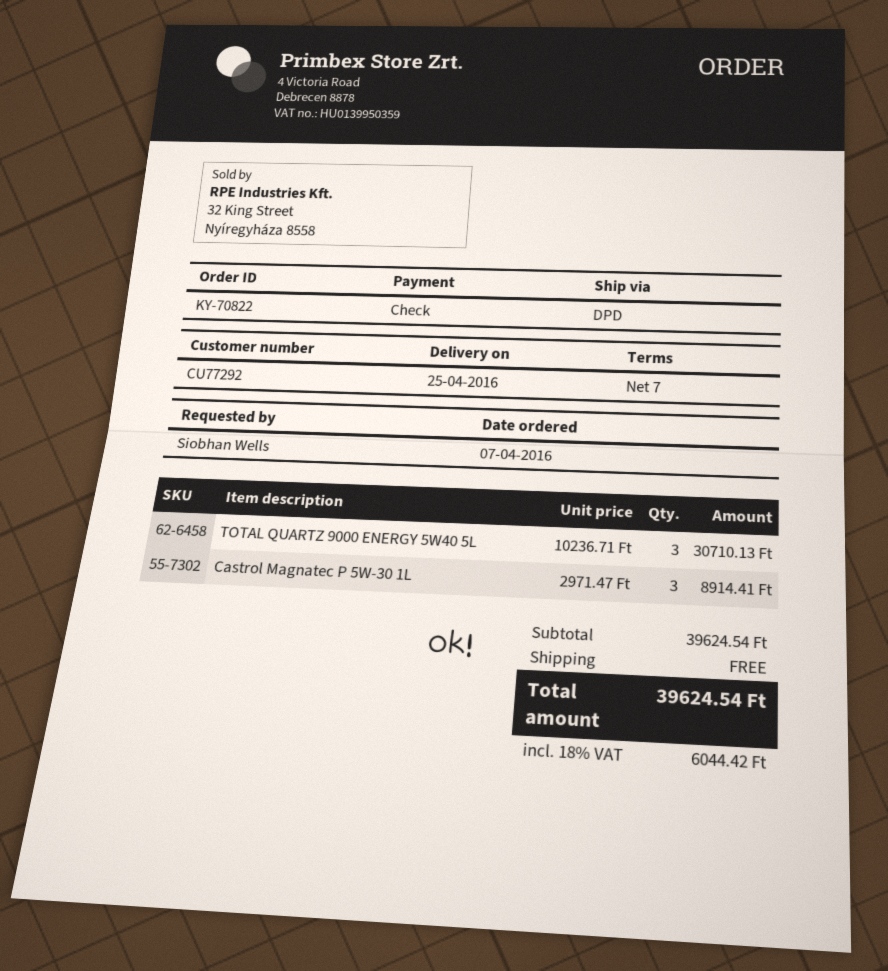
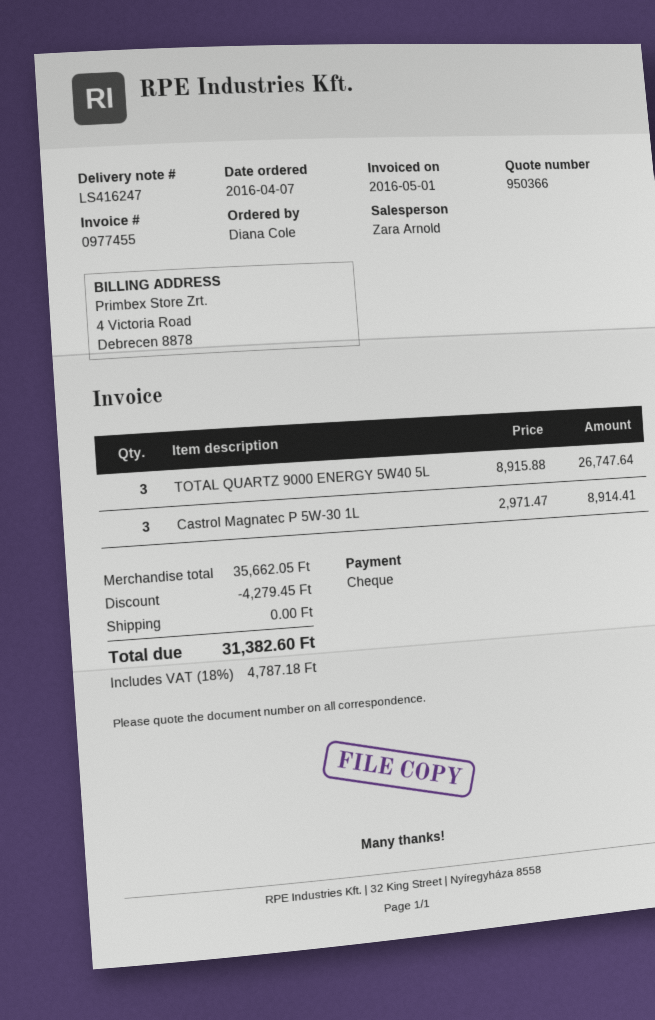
ordered by: Siobhan Wells -> Diana Cole
TOTAL QUARTZ 9000 ENERGY 5W40 5L: 3 x 10236.71 = 30710.13 -> 3 x 8915.88 = 26747.64
subtotal: 39624.54 -> 35662.05
discount: none -> 4279.45
tax: 18% = 6044.42 -> 18% = 4787.18
total: 39624.54 -> 31382.60

